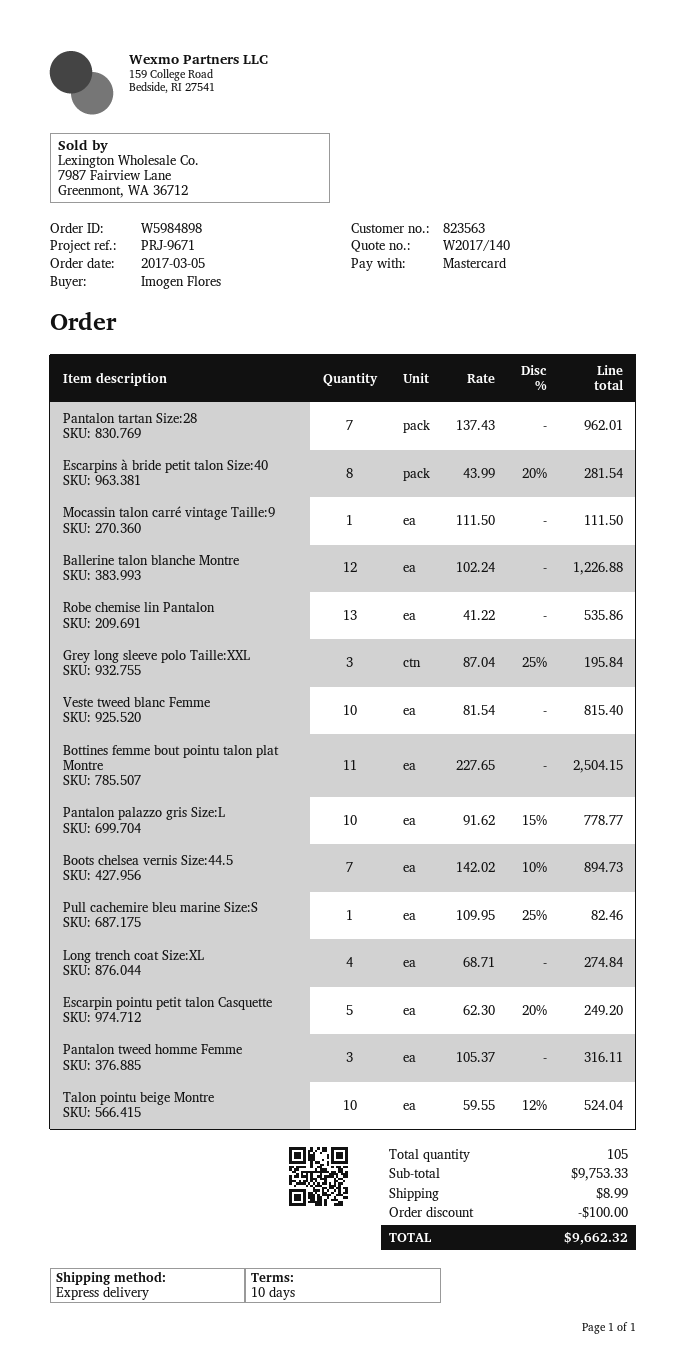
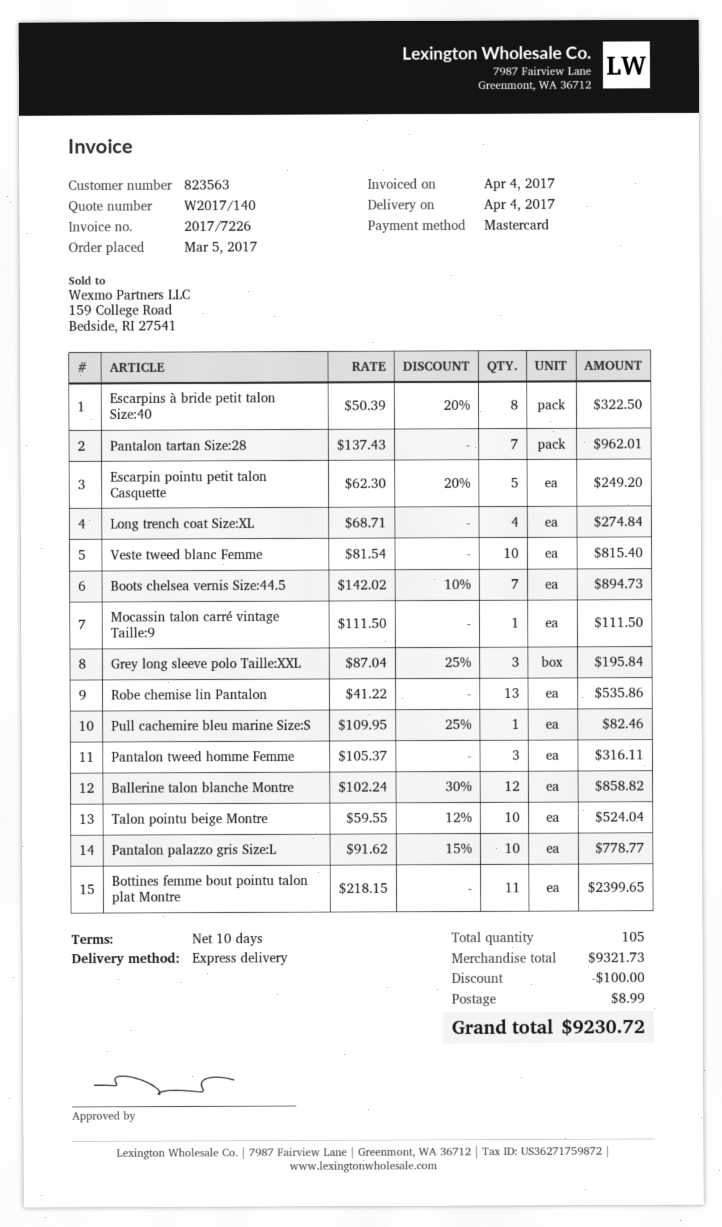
Escarpins à bride petit talon Size:40: 8 x 43.99 - 20% = 281.54 -> 8 x 50.39 - 20% = 322.50
Ballerine talon blanche Montre: 12 x 102.24 = 1226.88 -> 12 x 102.24 - 30% = 858.82
Bottines femme bout pointu talon plat Montre: 11 x 227.65 = 2504.15 -> 11 x 218.15 = 2399.65
subtotal: 9753.33 -> 9321.73
total: 9662.32 -> 9230.72

